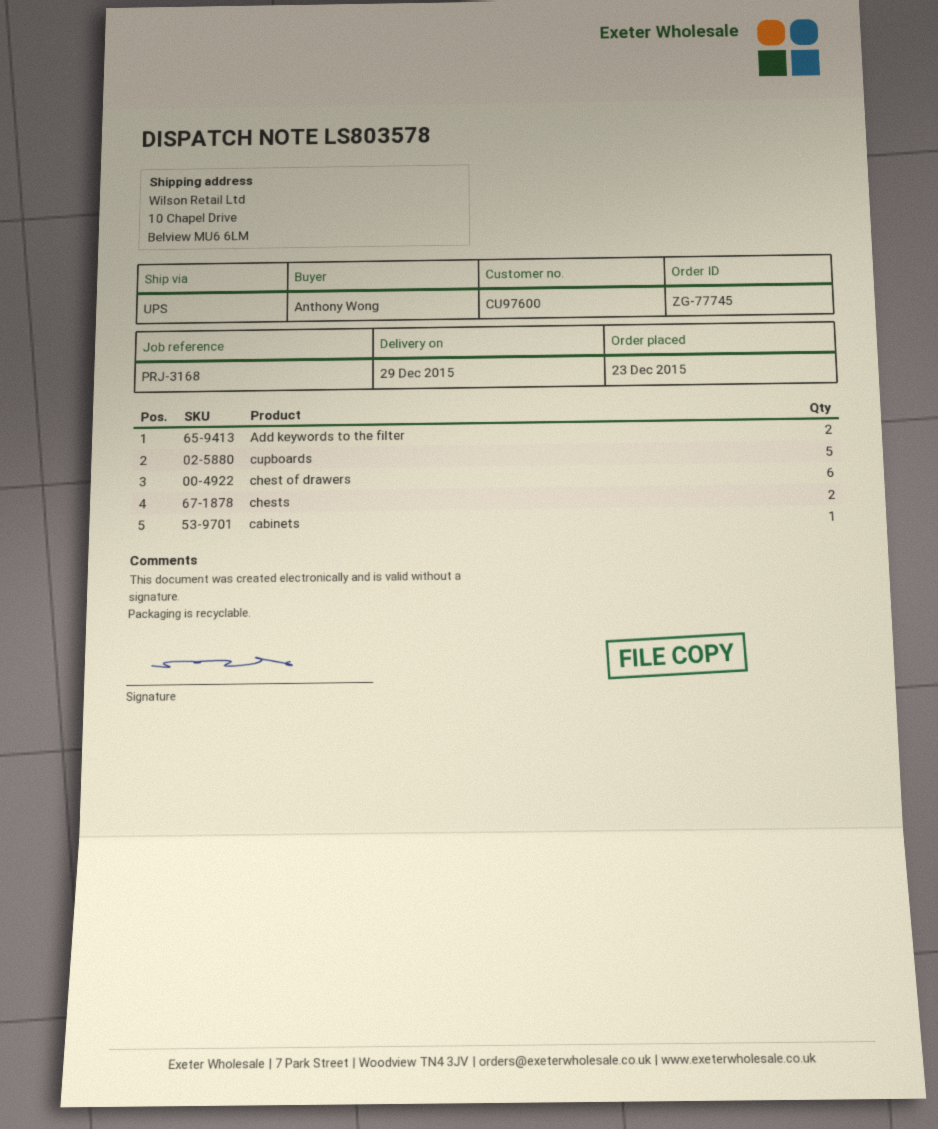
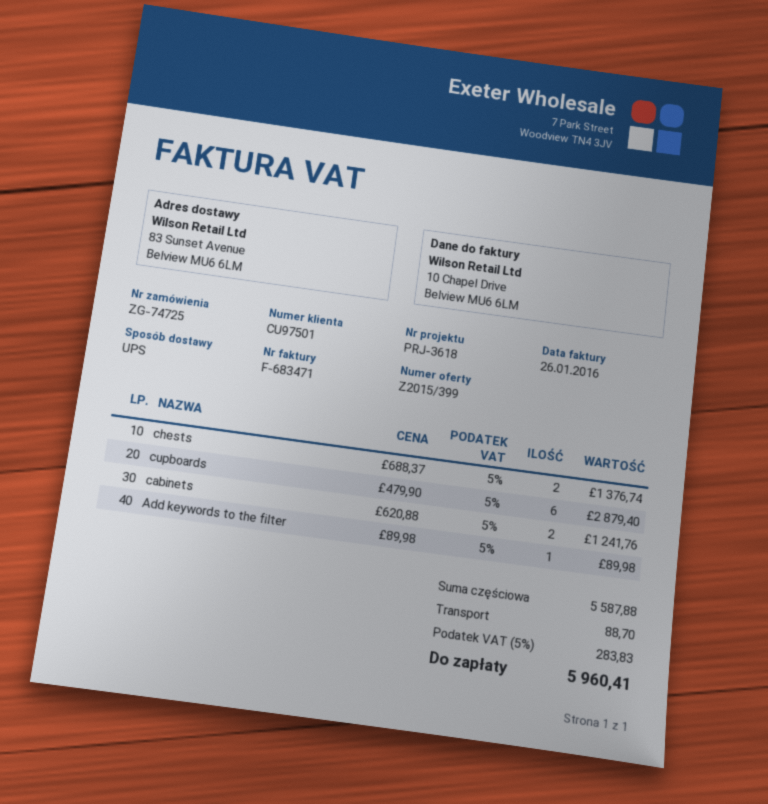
order number: ZG-77745 -> ZG-74725
customer number: CU97600 -> CU97501
reference: PRJ-3168 -> PRJ-3618
ship to: 10 Chapel Drive, Belview MU6 6LM -> 83 Sunset Avenue, Belview MU6 6LM
Add keywords to the filter: 2 -> 1
cupboards: 5 -> 6
chest of drawers: 6 -> none
cabinets: 1 -> 2

